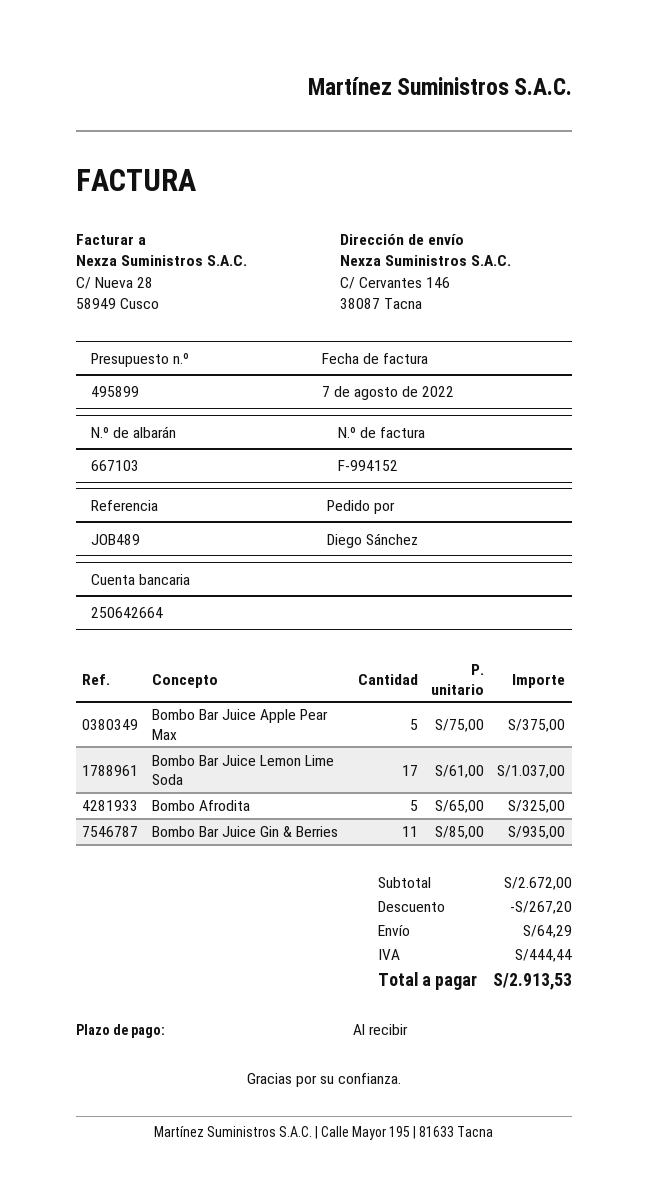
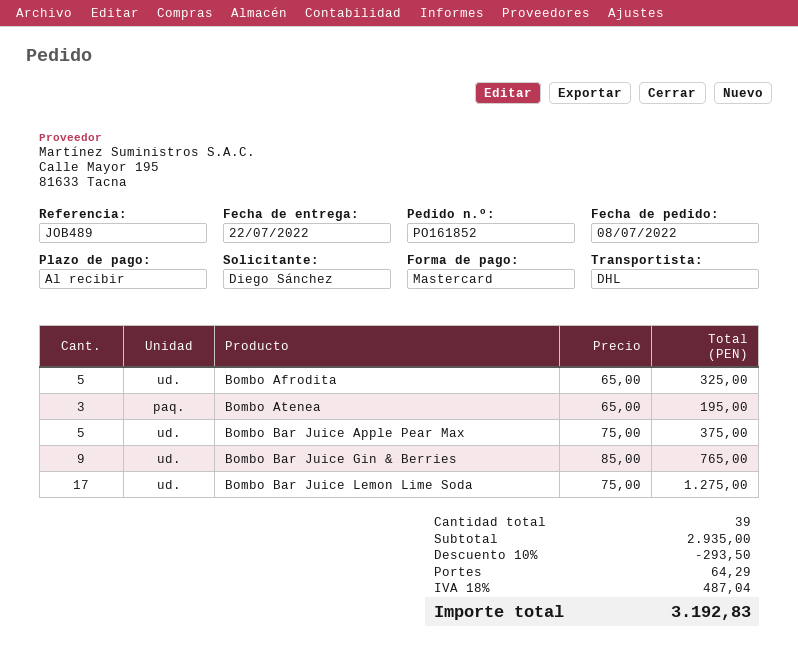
Bombo Bar Juice Lemon Lime Soda: 17 x 61.00 = 1037.00 -> 17 x 75.00 = 1275.00
Bombo Bar Juice Gin & Berries: 11 x 85.00 = 935.00 -> 9 x 85.00 = 765.00
Bombo Atenea: none -> 3 x 65.00 = 195.00
subtotal: 2672.00 -> 2935.00
discount: 267.20 -> 293.50
tax: 444.44 -> 487.04
total: 2913.53 -> 3192.83

